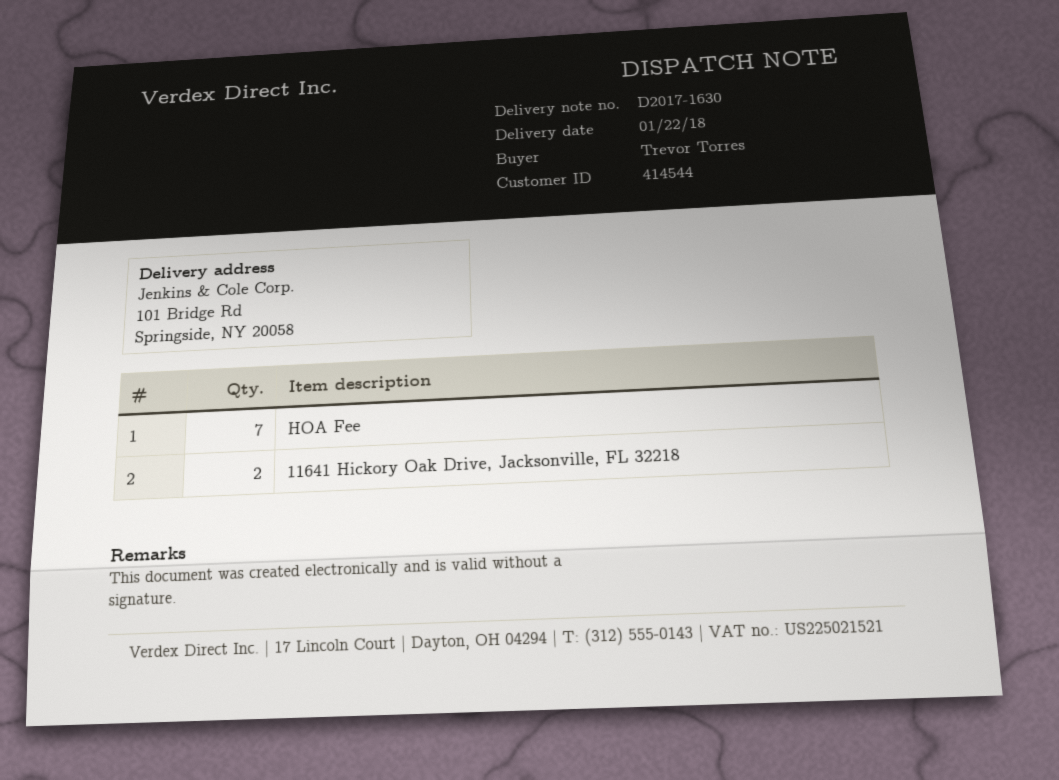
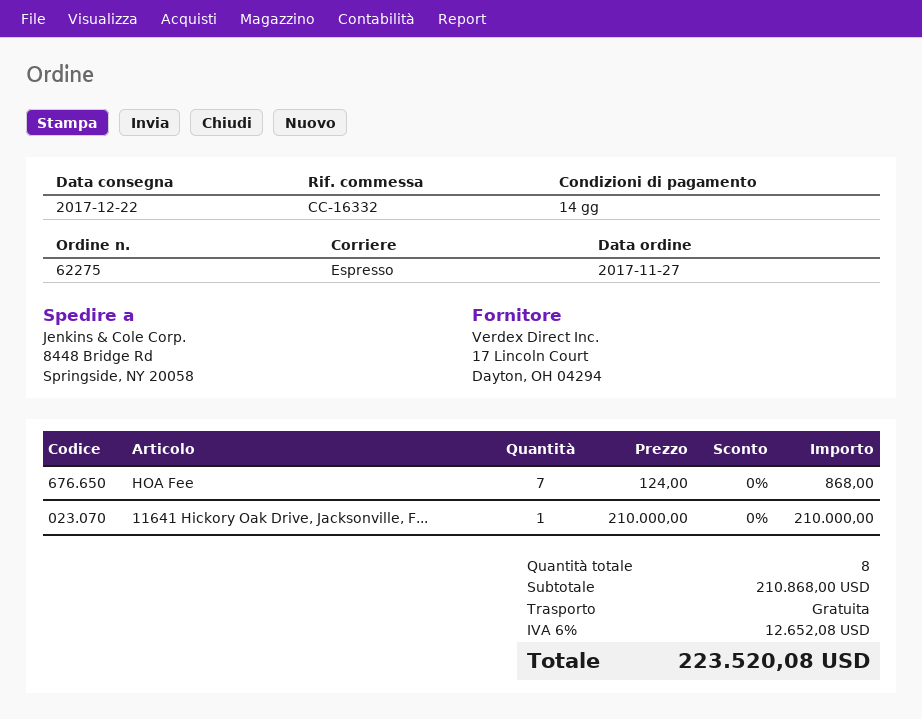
delivery date: 2018-01-22 -> 2017-12-22
ship to: 101 Bridge Rd, Springside, NY 20058 -> 8448 Bridge Rd, Springside, NY 20058
11641 Hickory Oak Drive, Jacksonville, FL 32218: 2 -> 1

